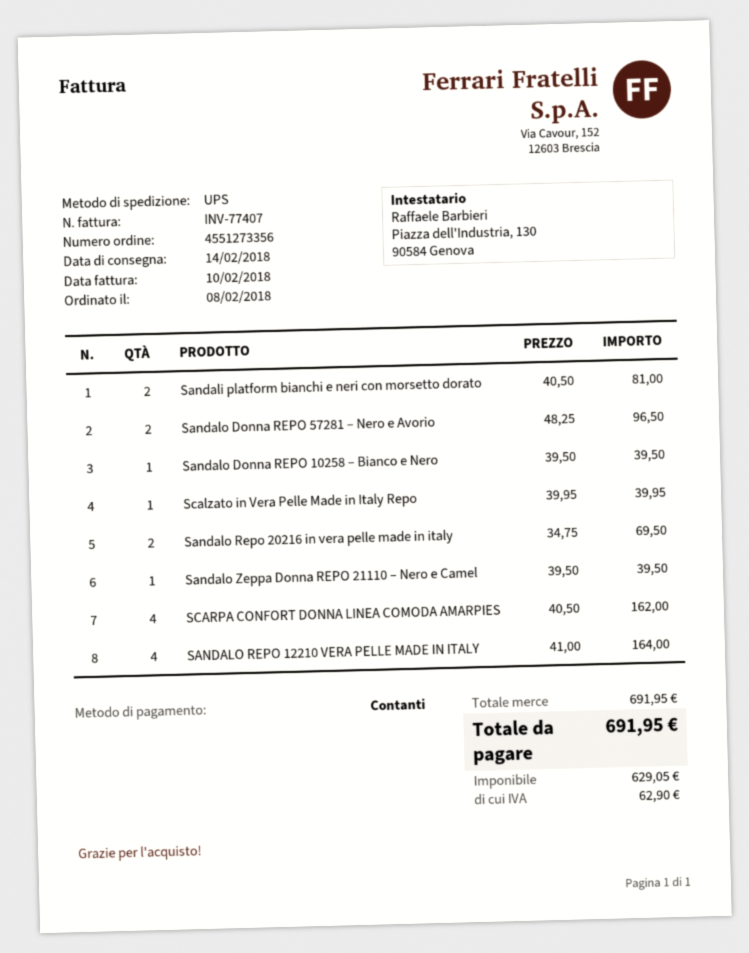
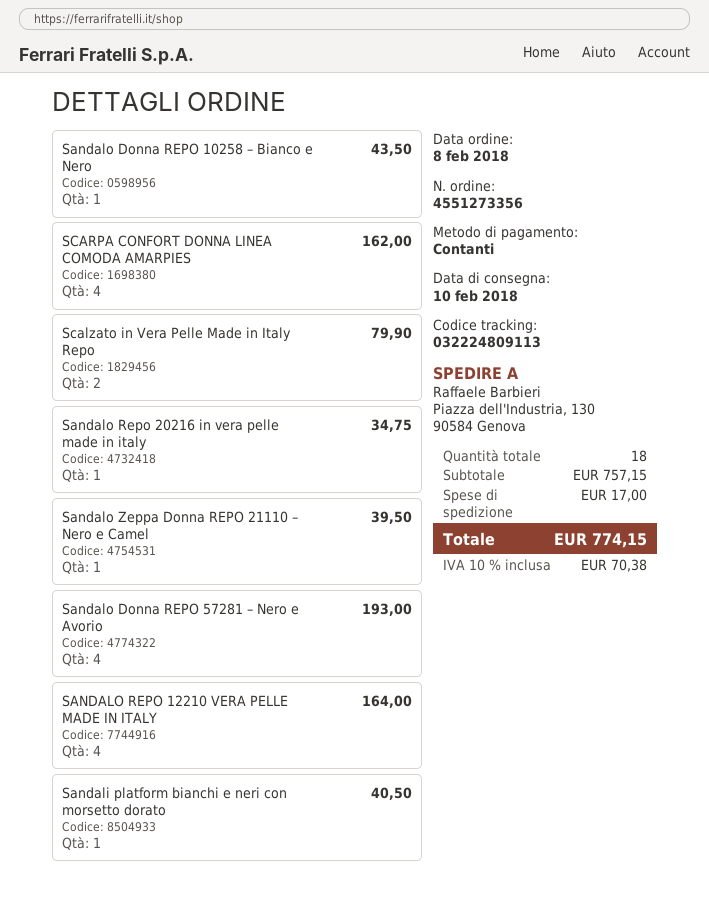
delivery date: 2018-02-14 -> 2018-02-10
Sandali platform bianchi e neri con morsetto dorato: 2 for 81.00 -> 1 for 40.50
Sandalo Donna REPO 57281 – Nero e Avorio: 2 for 96.50 -> 4 for 193.00
Sandalo Donna REPO 10258 – Bianco e Nero: 1 for 39.50 -> 1 for 43.50
Scalzato in Vera Pelle Made in Italy Repo: 1 for 39.95 -> 2 for 79.90
Sandalo Repo 20216 in vera pelle made in italy: 2 for 69.50 -> 1 for 34.75
subtotal: 691.95 -> 757.15
shipping: none -> 17.00
tax: 62.90 -> 70.38
total: 691.95 -> 774.15

